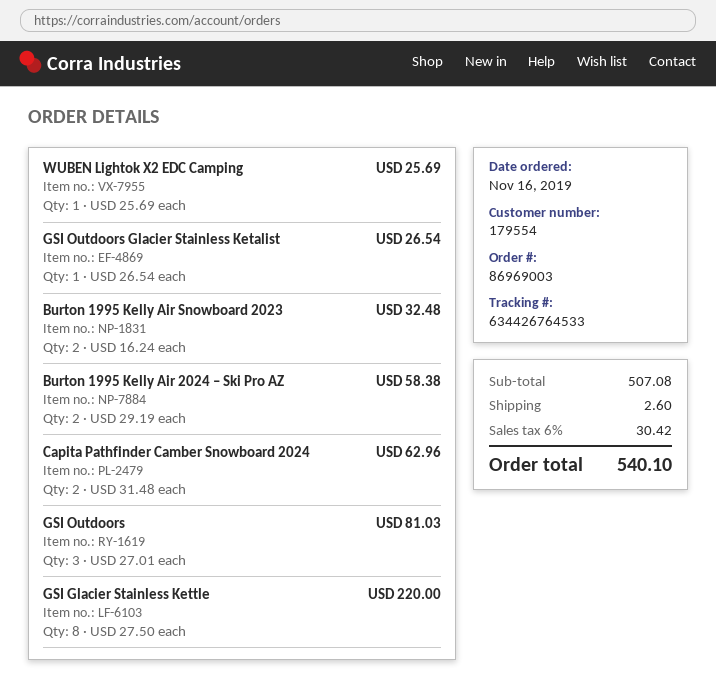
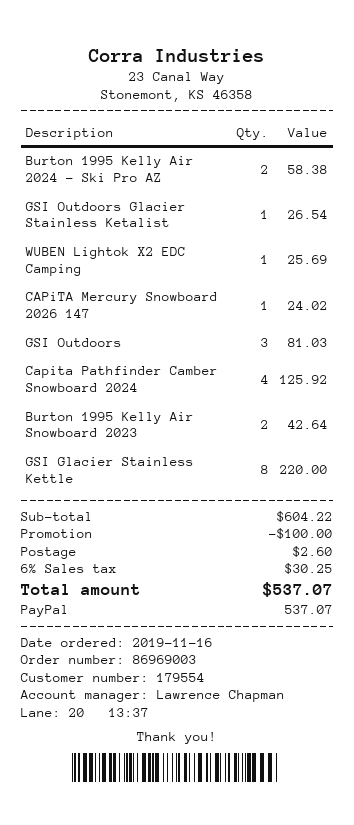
Burton 1995 Kelly Air Snowboard 2023: 2 for 32.48 -> 2 for 42.64
Capita Pathfinder Camber Snowboard 2024: 2 for 62.96 -> 4 for 125.92
CAPiTA Mercury Snowboard 2026 147: none -> 1 for 24.02
subtotal: 507.08 -> 604.22
discount: none -> 100.00
tax: 6% = 30.42 -> 6% = 30.25
total: 540.10 -> 537.07

